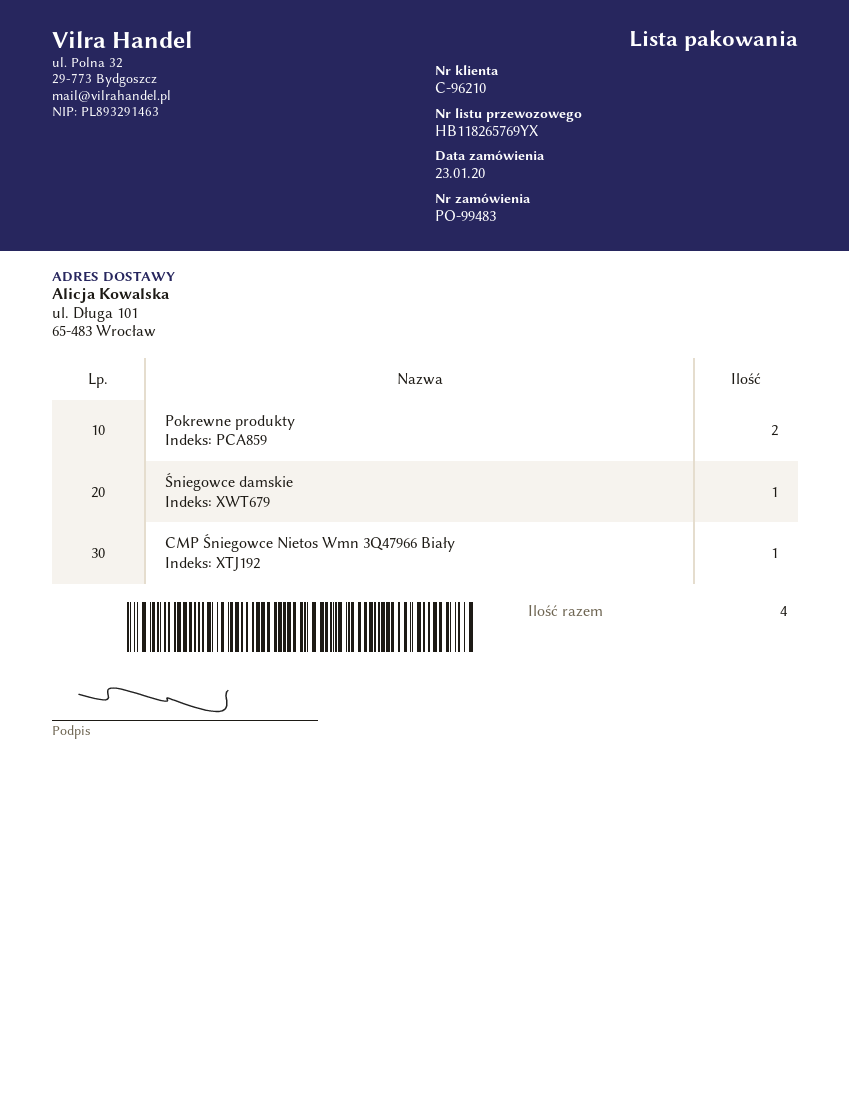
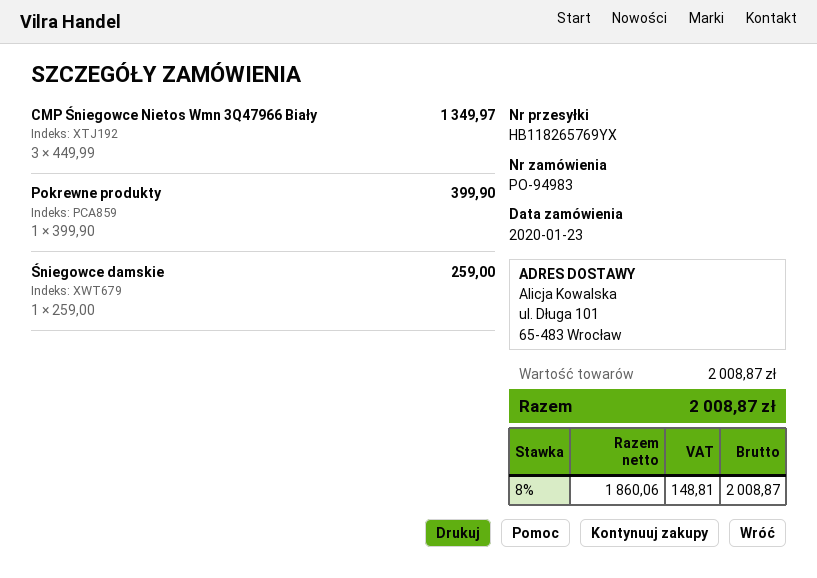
order number: PO-99483 -> PO-94983
Pokrewne produkty: 2 -> 1
CMP Śniegowce Nietos Wmn 3Q47966 Biały: 1 -> 3

